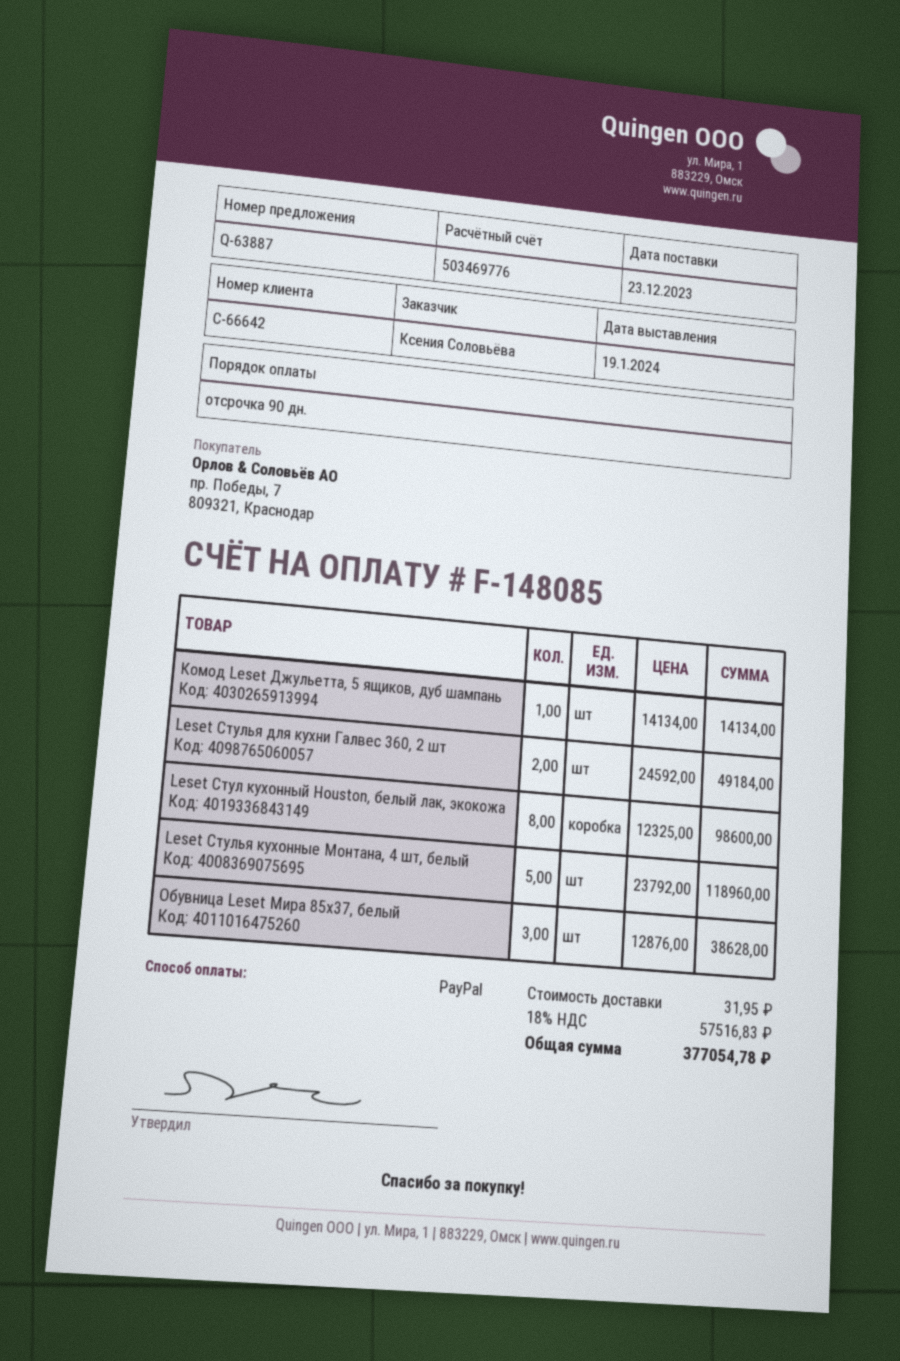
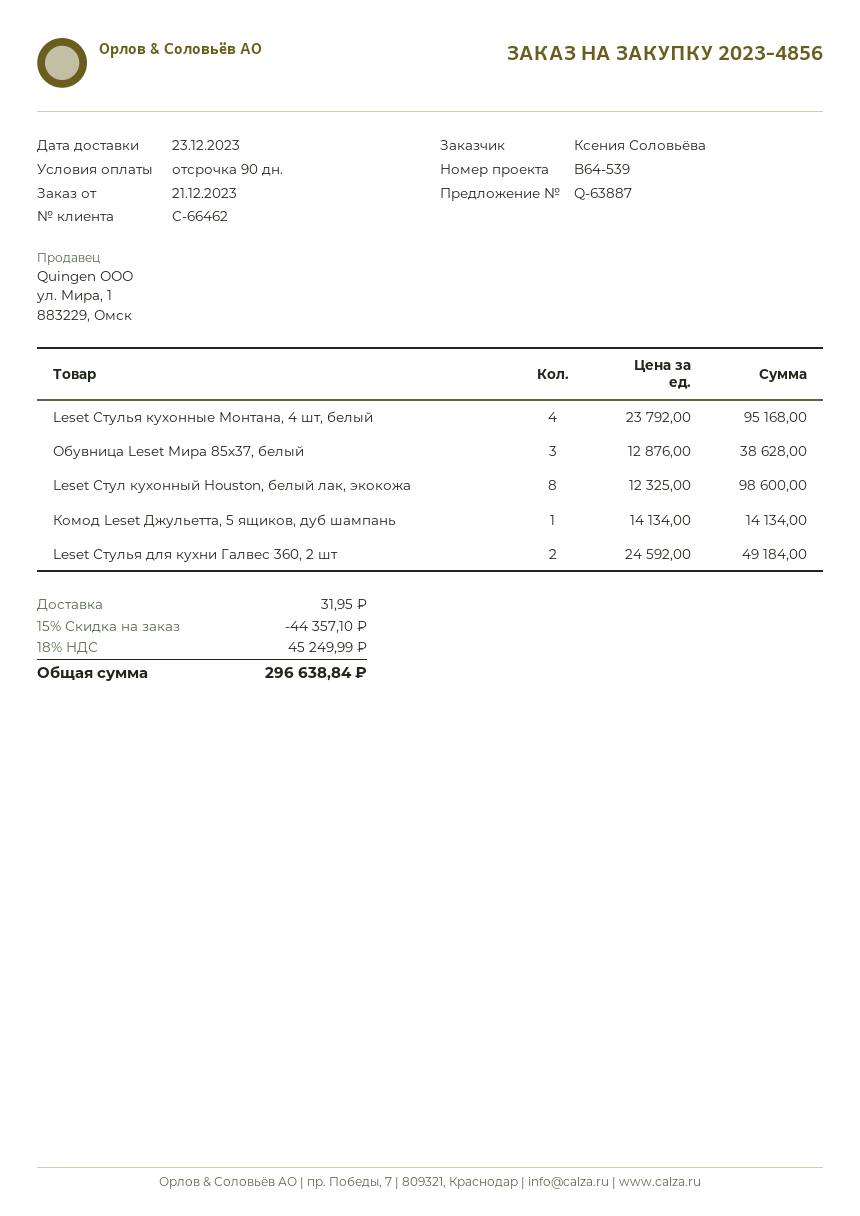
customer number: C-66642 -> C-66462
Leset Стулья кухонные Монтана, 4 шт, белый: 5 x 23792.00 = 118960.00 -> 4 x 23792.00 = 95168.00
discount: none -> 15% = 44357.10
tax: 18% = 57516.83 -> 18% = 45249.99
total: 377054.78 -> 296638.84

